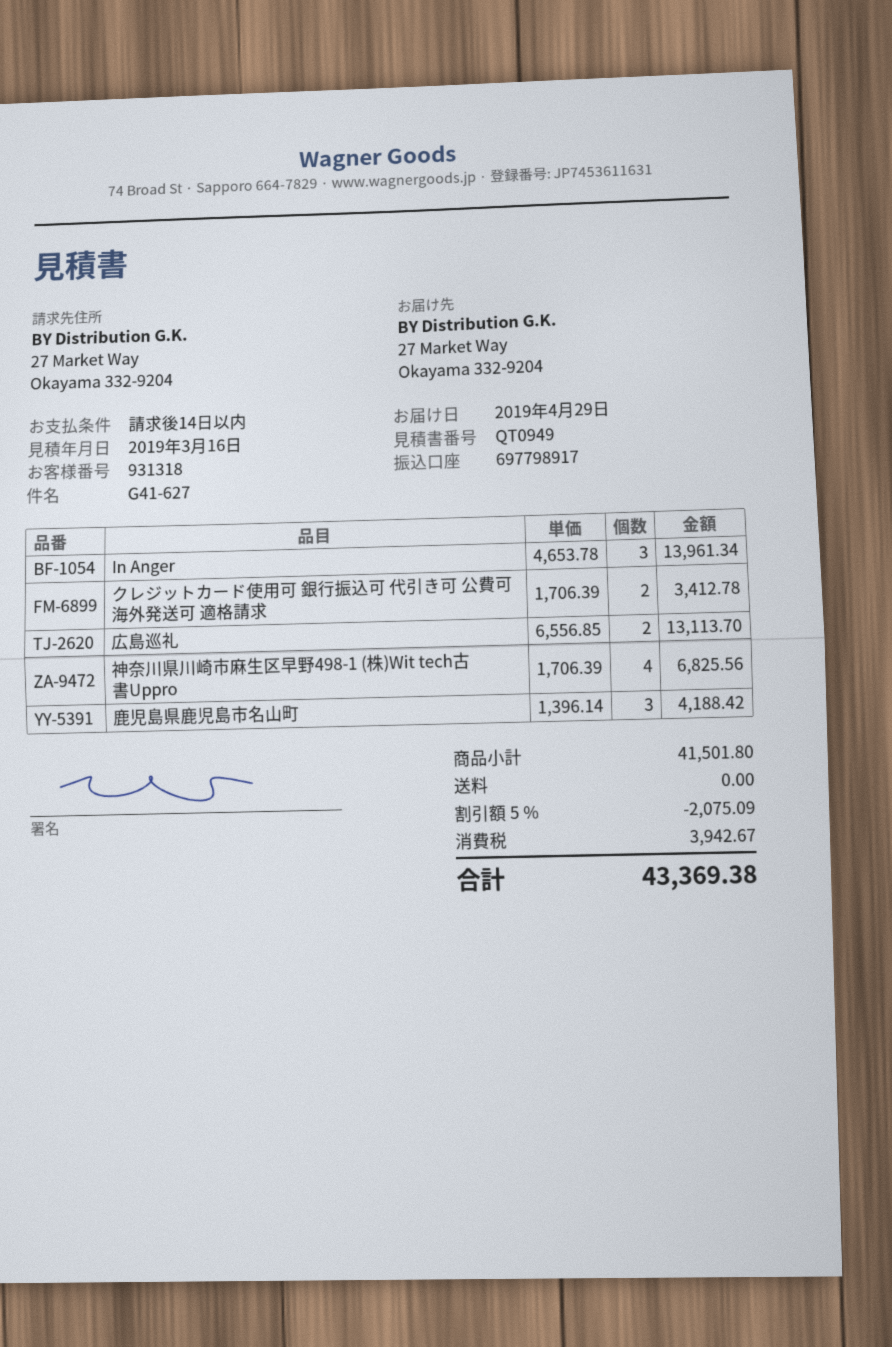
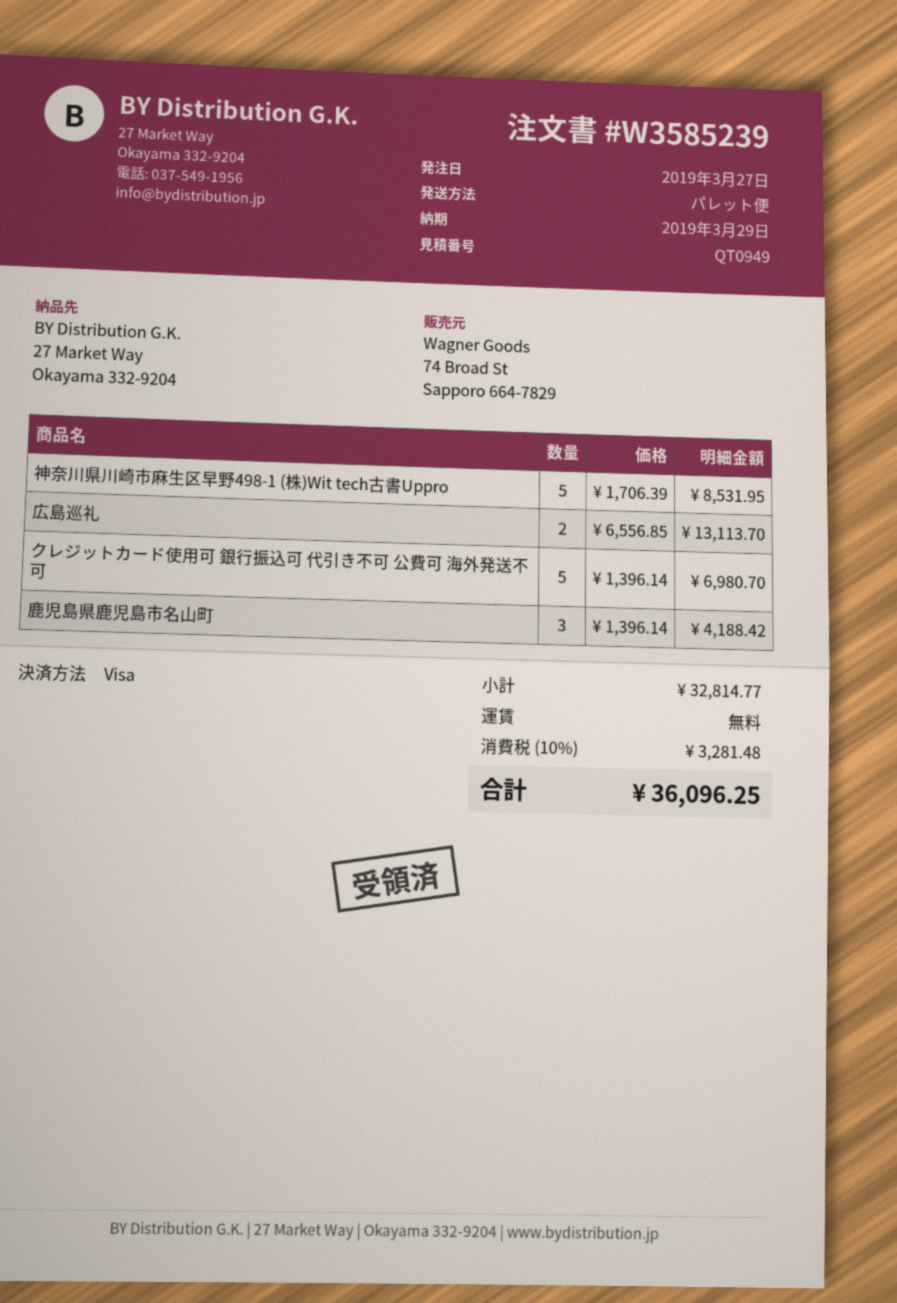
delivery date: 2019-04-29 -> 2019-03-29
In Anger: 3 x 4653.78 = 13961.34 -> none
クレジットカード使用可 銀行振込可 代引き可 公費可 海外発送可 適格請求: 2 x 1706.39 = 3412.78 -> none
神奈川県川崎市麻生区早野498-1 (株)Wit tech古書Uppro: 4 x 1706.39 = 6825.56 -> 5 x 1706.39 = 8531.95
クレジットカード使用可 銀行振込可 代引き不可 公費可 海外発送不可: none -> 5 x 1396.14 = 6980.70
subtotal: 41501.80 -> 32814.77
discount: 5% = 2075.09 -> none
tax: 3942.67 -> 3281.48
total: 43369.38 -> 36096.25

